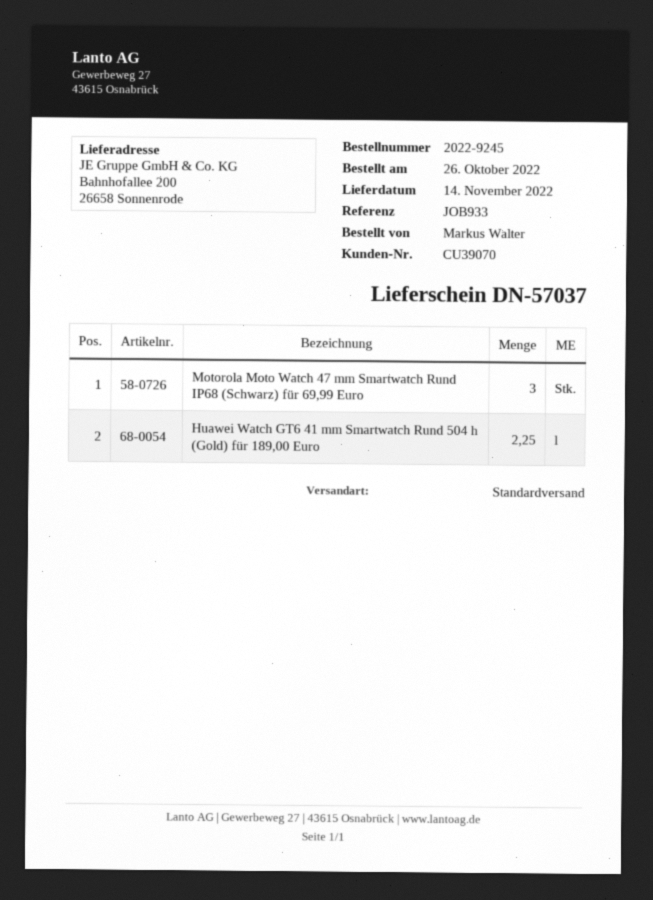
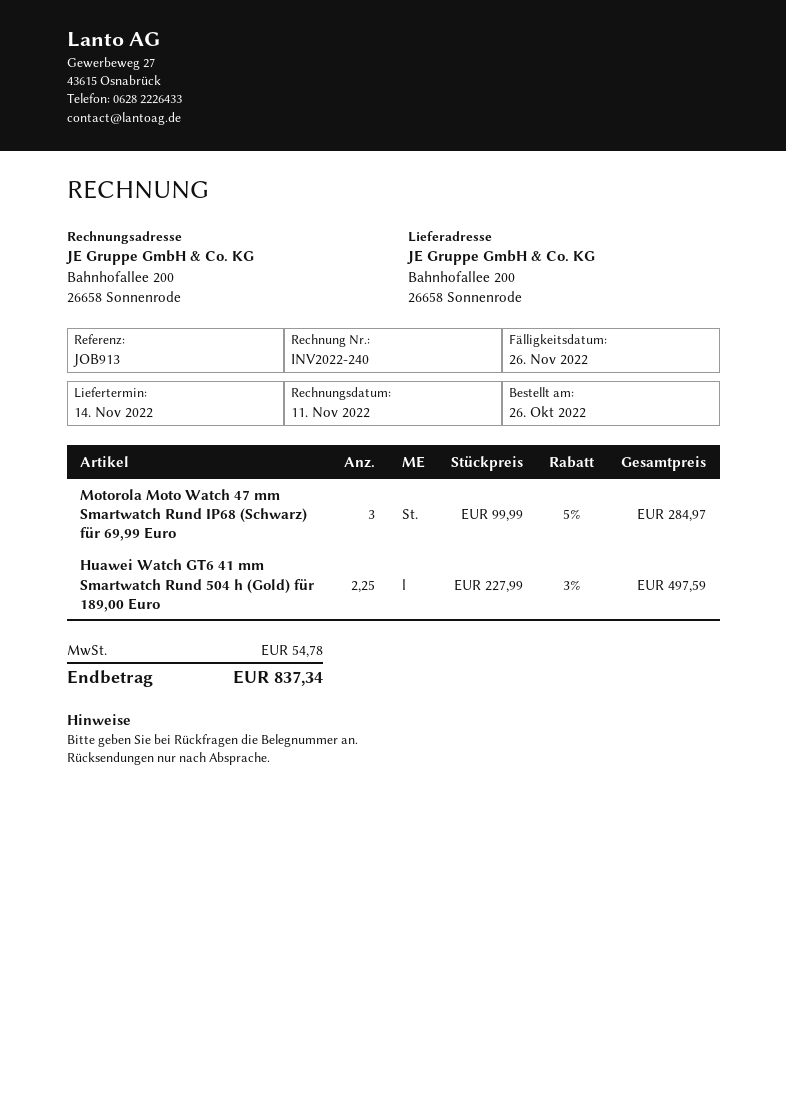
reference: JOB933 -> JOB913

